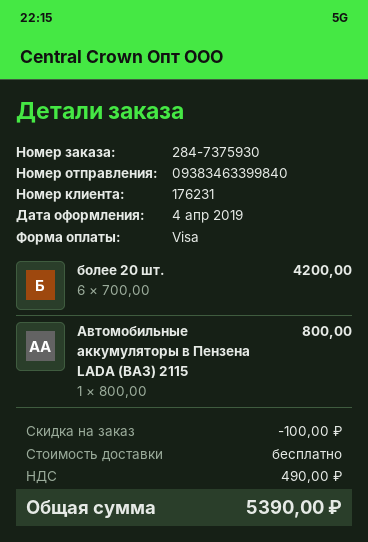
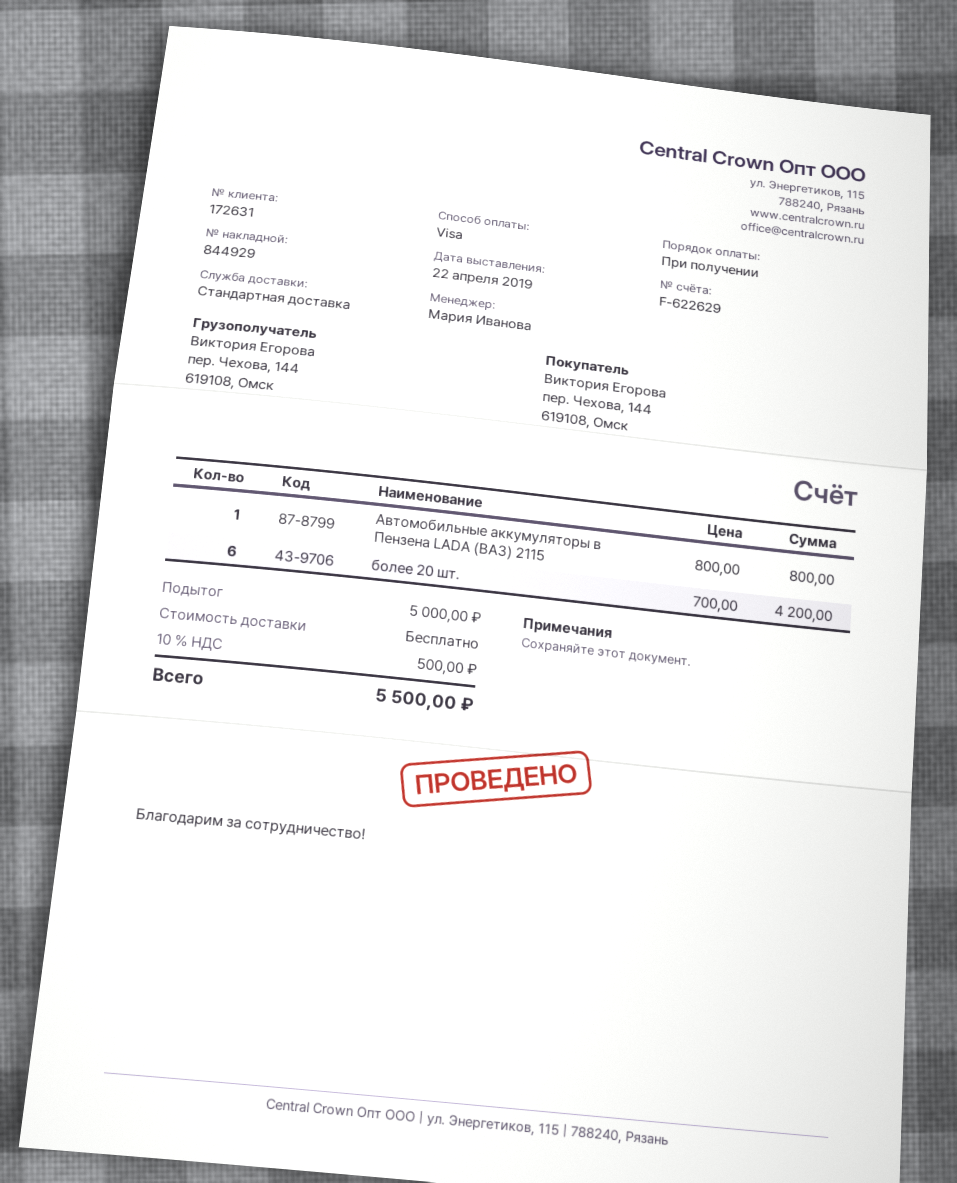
customer number: 176231 -> 172631
discount: 100.00 -> none
tax: 490.00 -> 500.00
total: 5390.00 -> 5500.00

